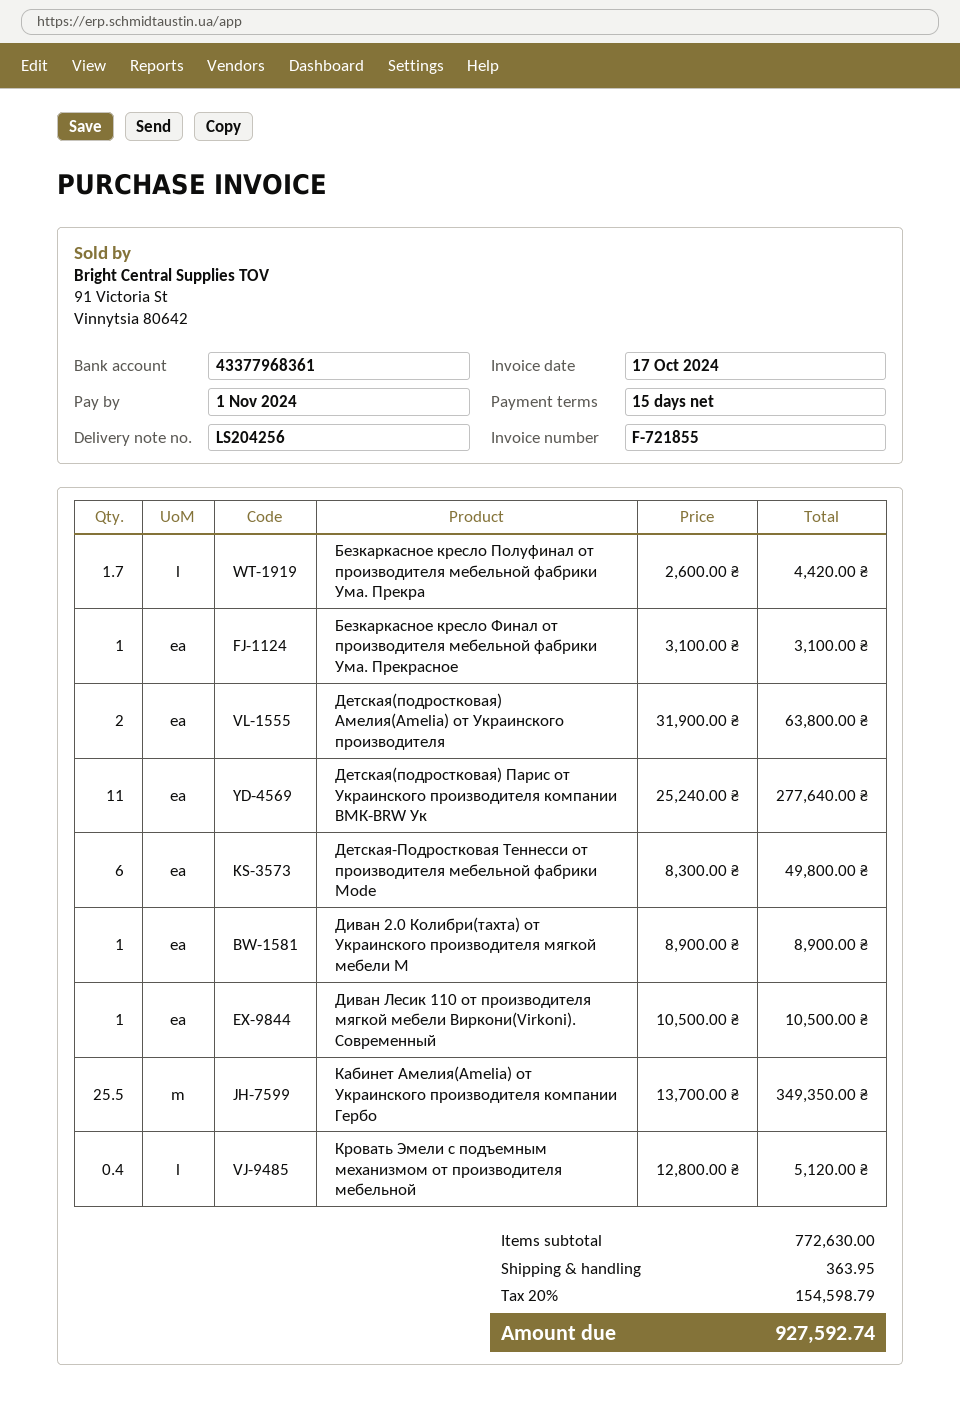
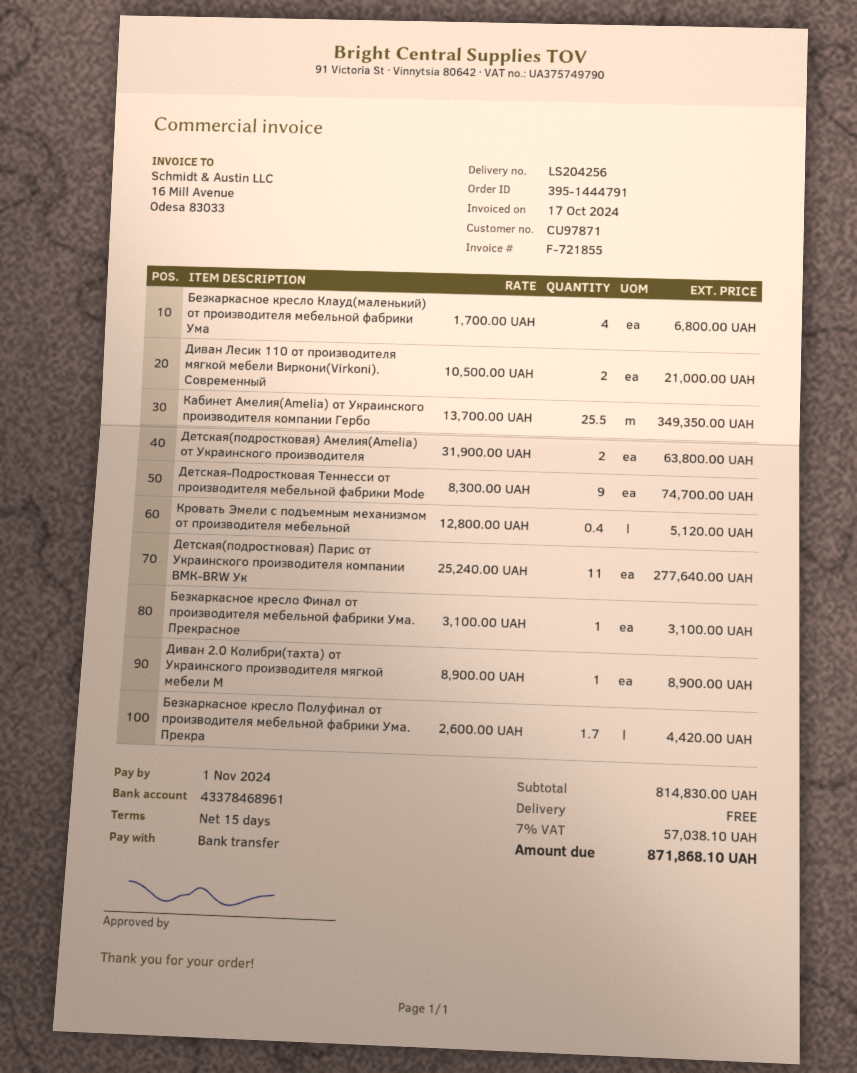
bank account: 43377968361 -> 43378468961
Детская-Подростковая Теннесси от производителя мебельной фабрики Mode: 6 x 8300.00 = 49800.00 -> 9 x 8300.00 = 74700.00
Диван Лесик 110 от производителя мягкой мебели Виркони(Virkoni). Современный: 1 x 10500.00 = 10500.00 -> 2 x 10500.00 = 21000.00
Безкаркасное кресло Клауд(маленький) от производителя мебельной фабрики Ума: none -> 4 x 1700.00 = 6800.00
subtotal: 772630.00 -> 814830.00
shipping: 363.95 -> 0.00
tax: 20% = 154598.79 -> 7% = 57038.10
total: 927592.74 -> 871868.10

